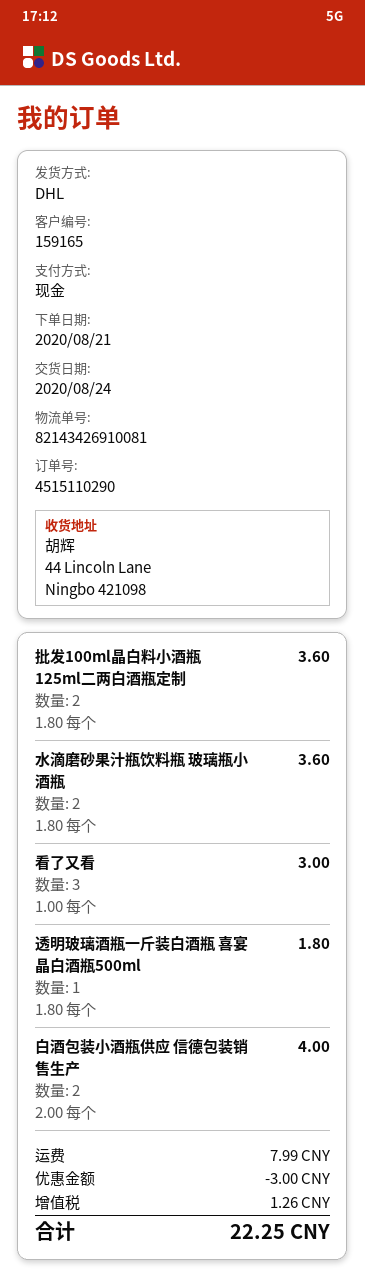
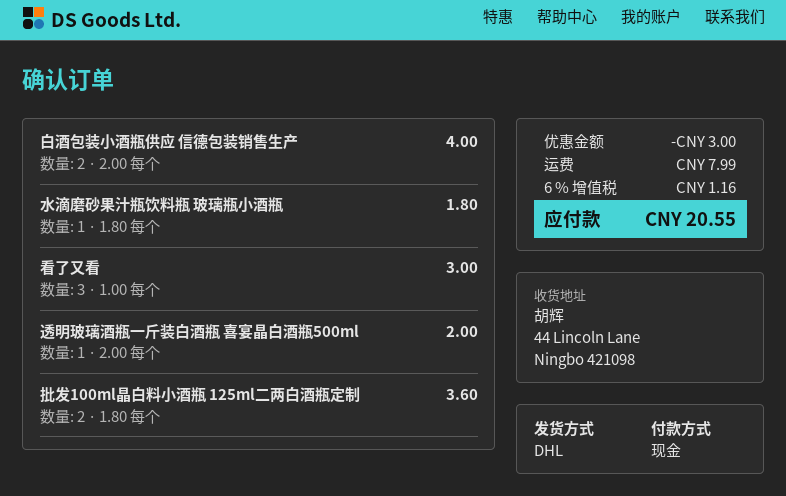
水滴磨砂果汁瓶饮料瓶 玻璃瓶小酒瓶: 2 x 1.80 = 3.60 -> 1 x 1.80 = 1.80
透明玻璃酒瓶一斤装白酒瓶 喜宴晶白酒瓶500ml: 1 x 1.80 = 1.80 -> 1 x 2.00 = 2.00
tax: 1.26 -> 1.16
total: 22.25 -> 20.55

